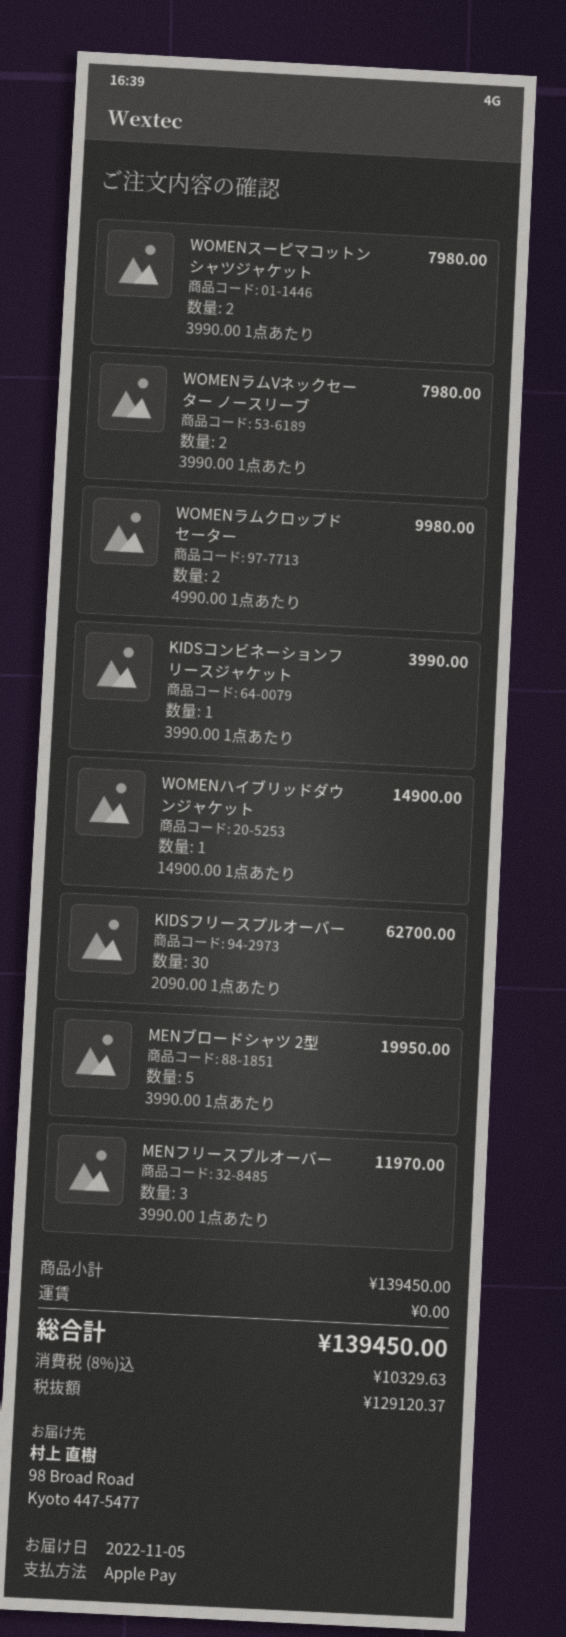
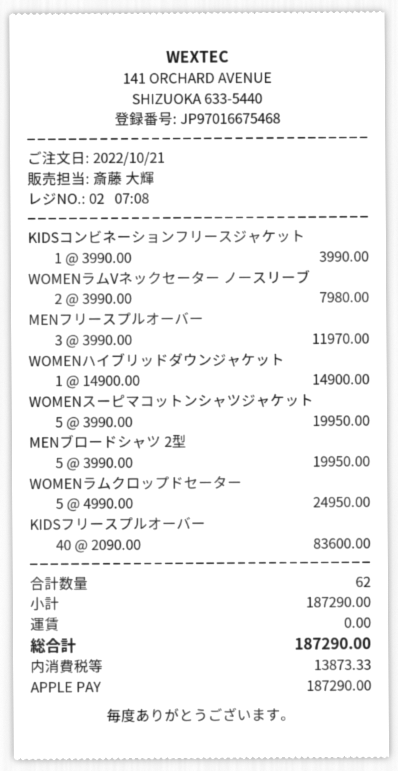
WOMENスーピマコットンシャツジャケット: 2 x 3990.00 = 7980.00 -> 5 x 3990.00 = 19950.00
WOMENラムクロップドセーター: 2 x 4990.00 = 9980.00 -> 5 x 4990.00 = 24950.00
KIDSフリースプルオーバー: 30 x 2090.00 = 62700.00 -> 40 x 2090.00 = 83600.00
subtotal: 139450.00 -> 187290.00
tax: 10329.63 -> 13873.33
total: 139450.00 -> 187290.00

